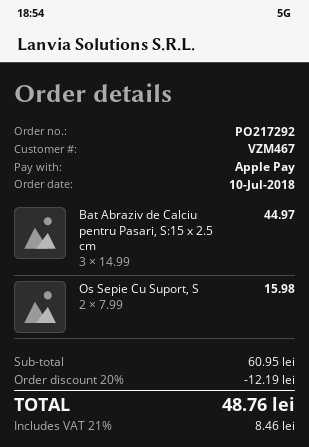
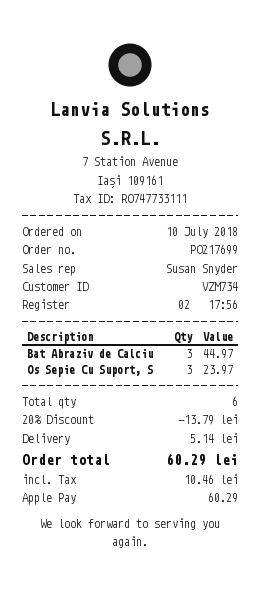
order number: PO217292 -> PO217699
customer number: VZM467 -> VZM734
Os Sepie Cu Suport, S: 2 for 15.98 -> 3 for 23.97
discount: 20% = 12.19 -> 20% = 13.79
shipping: none -> 5.14
tax: 8.46 -> 10.46
total: 48.76 -> 60.29

